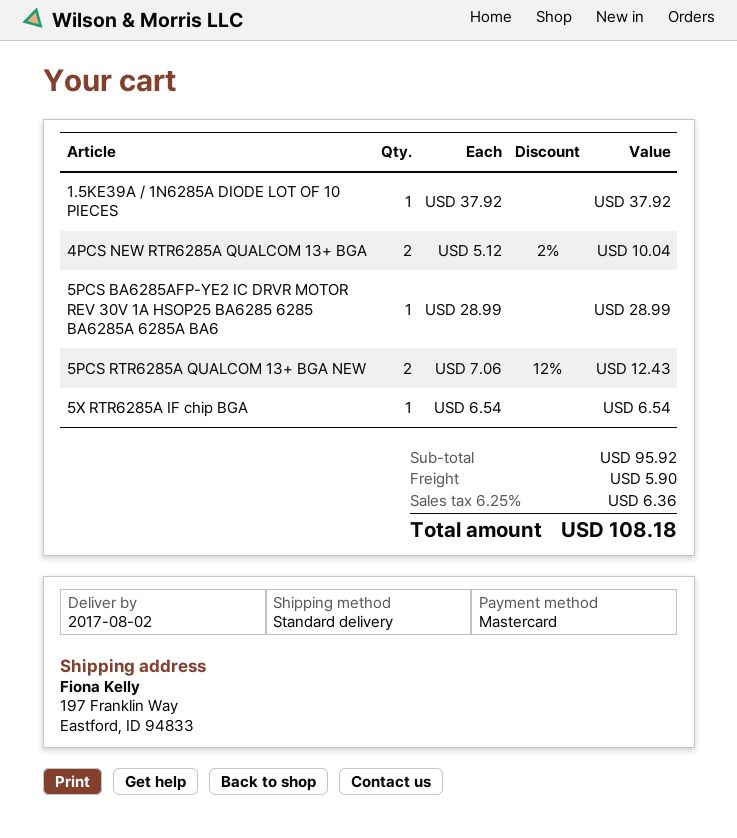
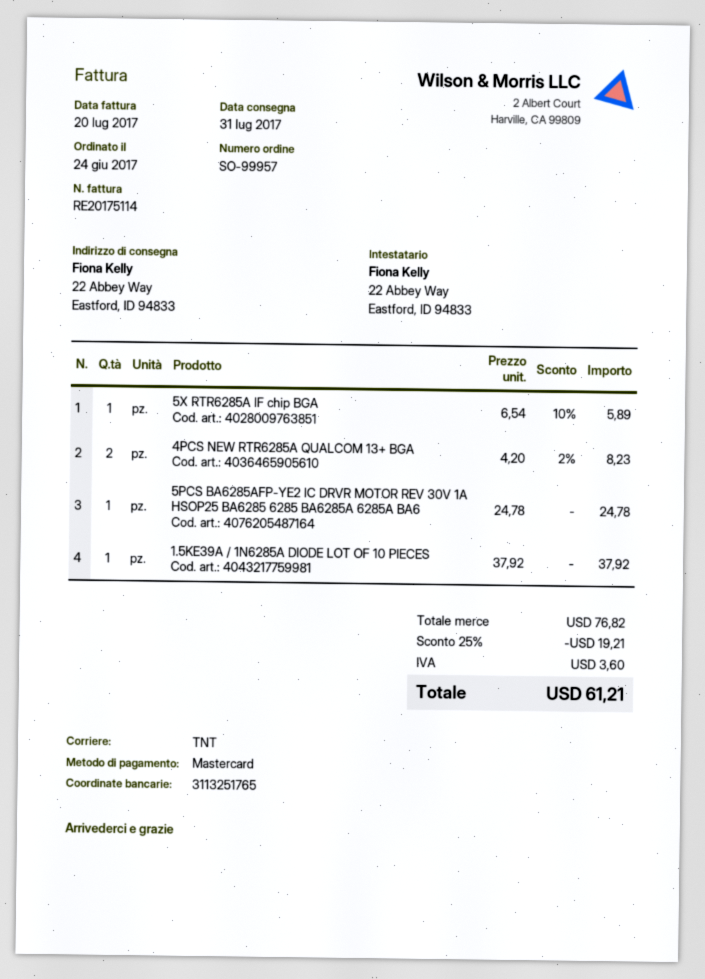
delivery date: 2017-08-02 -> 2017-07-31
shipping method: standard -> TNT
ship to: 197 Franklin Way, Eastford, ID 94833 -> 22 Abbey Way, Eastford, ID 94833
4PCS NEW RTR6285A QUALCOM 13+ BGA: 2 x 5.12 - 2% = 10.04 -> 2 x 4.20 - 2% = 8.23
5PCS BA6285AFP-YE2 IC DRVR MOTOR REV 30V 1A HSOP25 BA6285 6285 BA6285A 6285A BA6: 1 x 28.99 = 28.99 -> 1 x 24.78 = 24.78
5PCS RTR6285A QUALCOM 13+ BGA NEW: 2 x 7.06 - 12% = 12.43 -> none
5X RTR6285A IF chip BGA: 1 x 6.54 = 6.54 -> 1 x 6.54 - 10% = 5.89
subtotal: 95.92 -> 76.82
discount: none -> 25% = 19.21
shipping: 5.90 -> none
tax: 6.36 -> 3.60
total: 108.18 -> 61.21

